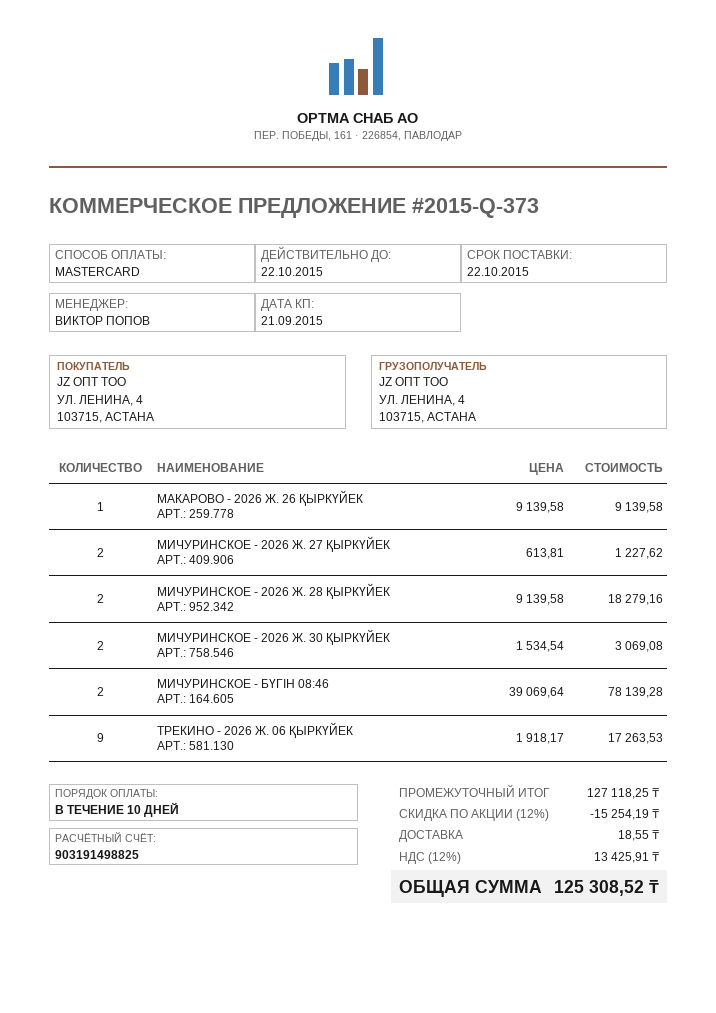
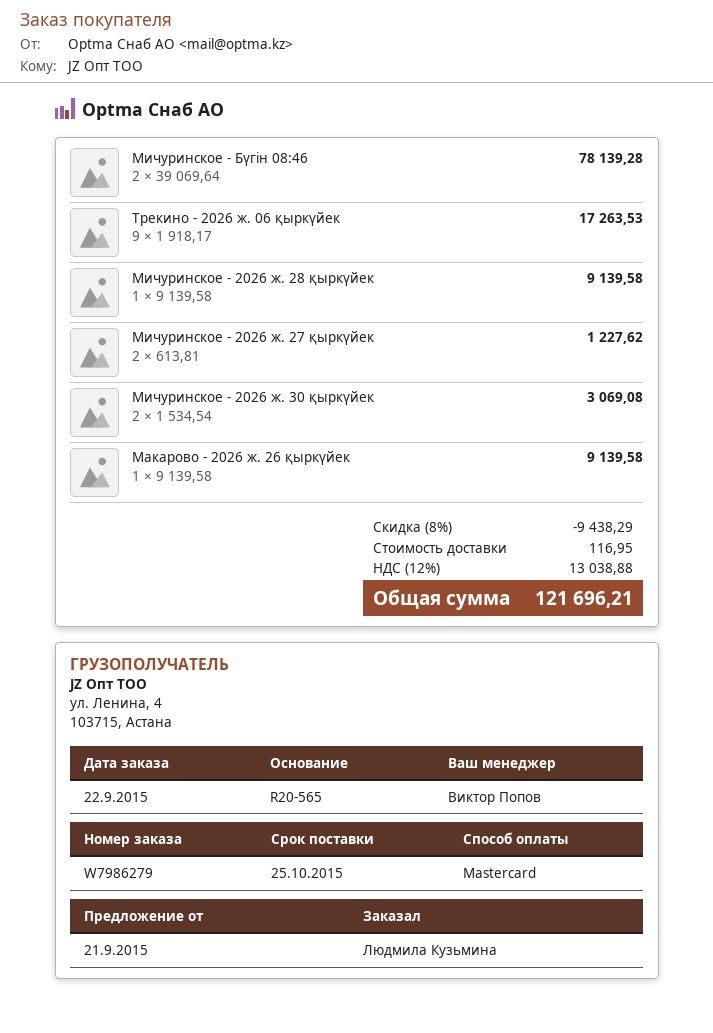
delivery date: 2015-10-22 -> 2015-10-25
МИЧУРИНСКОЕ - 2026 Ж. 28 ҚЫРКҮЙЕК: 2 x 9139.58 = 18279.16 -> 1 x 9139.58 = 9139.58
discount: 12% = 15254.19 -> 8% = 9438.29
shipping: 18.55 -> 116.95
tax: 12% = 13425.91 -> 12% = 13038.88
total: 125308.52 -> 121696.21

